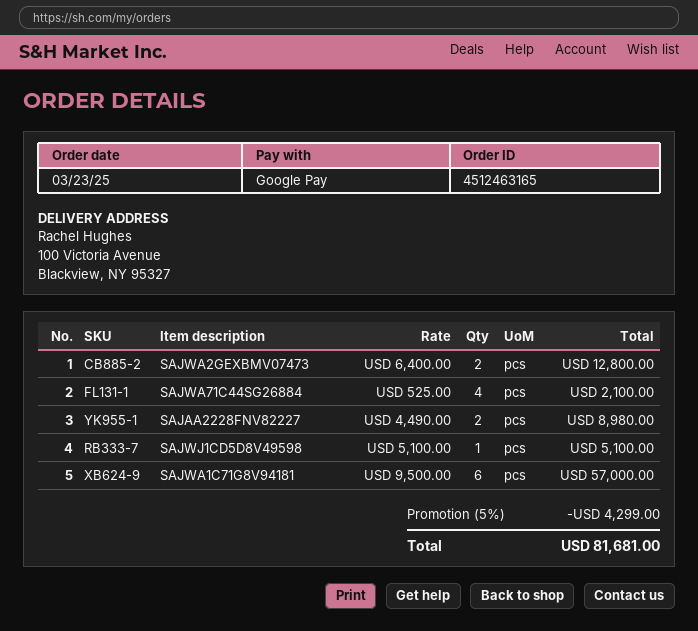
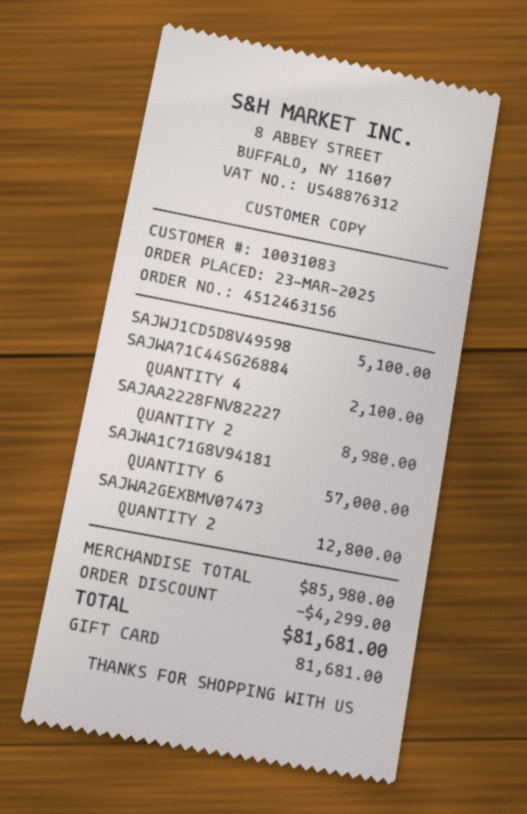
order number: 4512463165 -> 4512463156
payment method: Google Pay -> gift card

